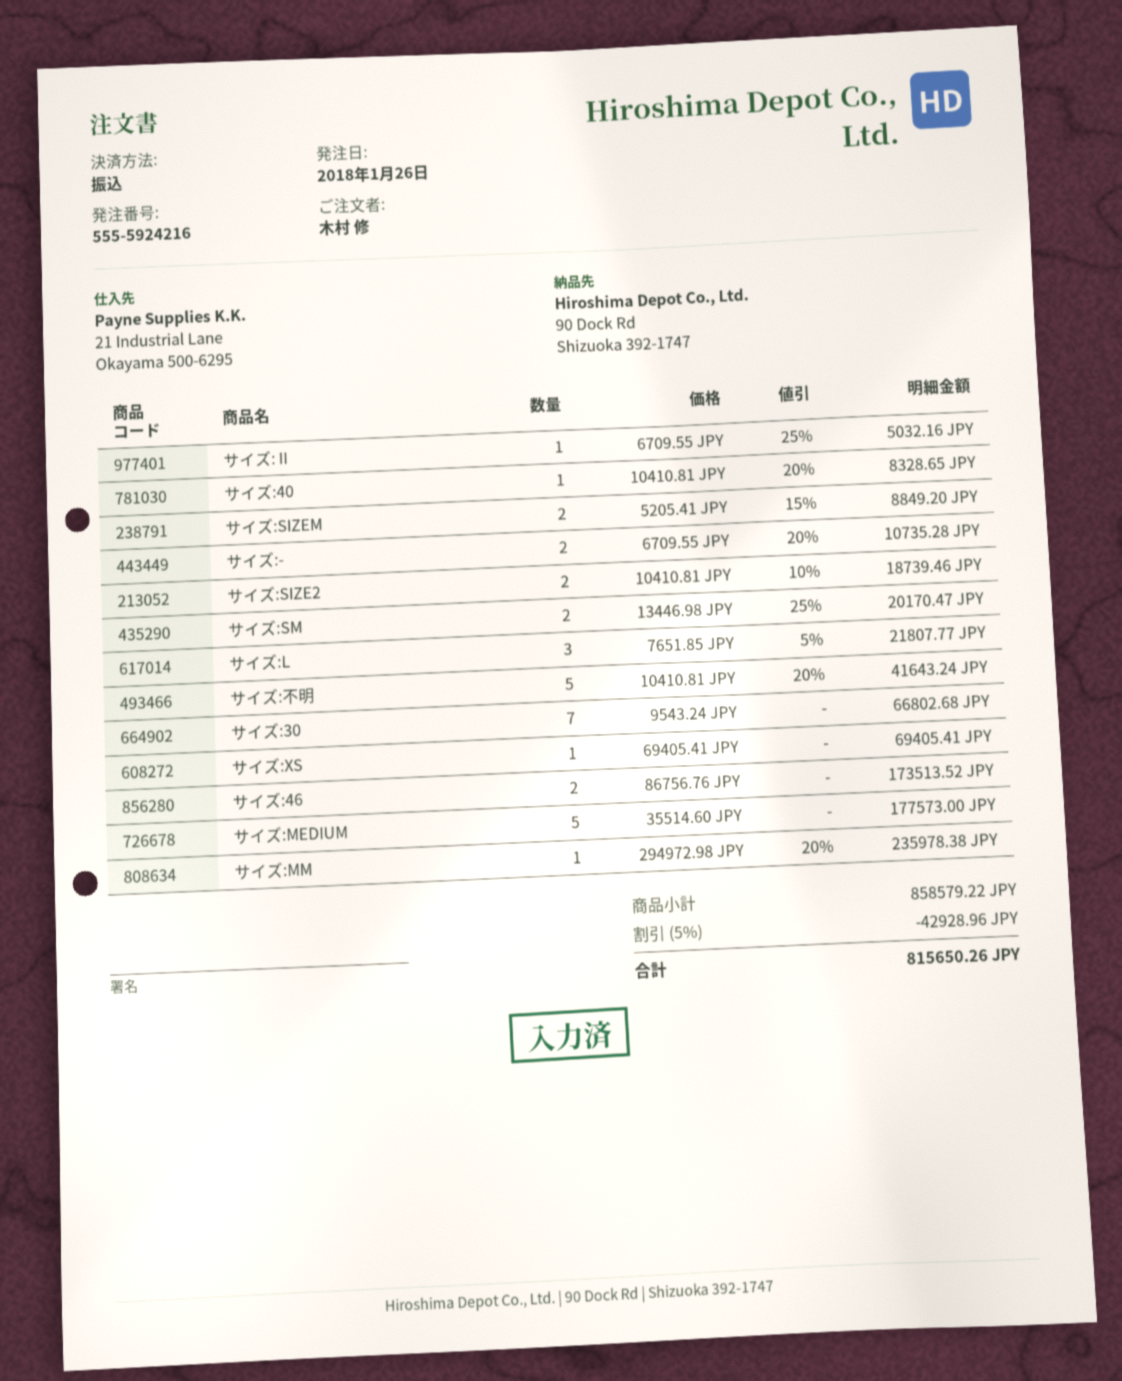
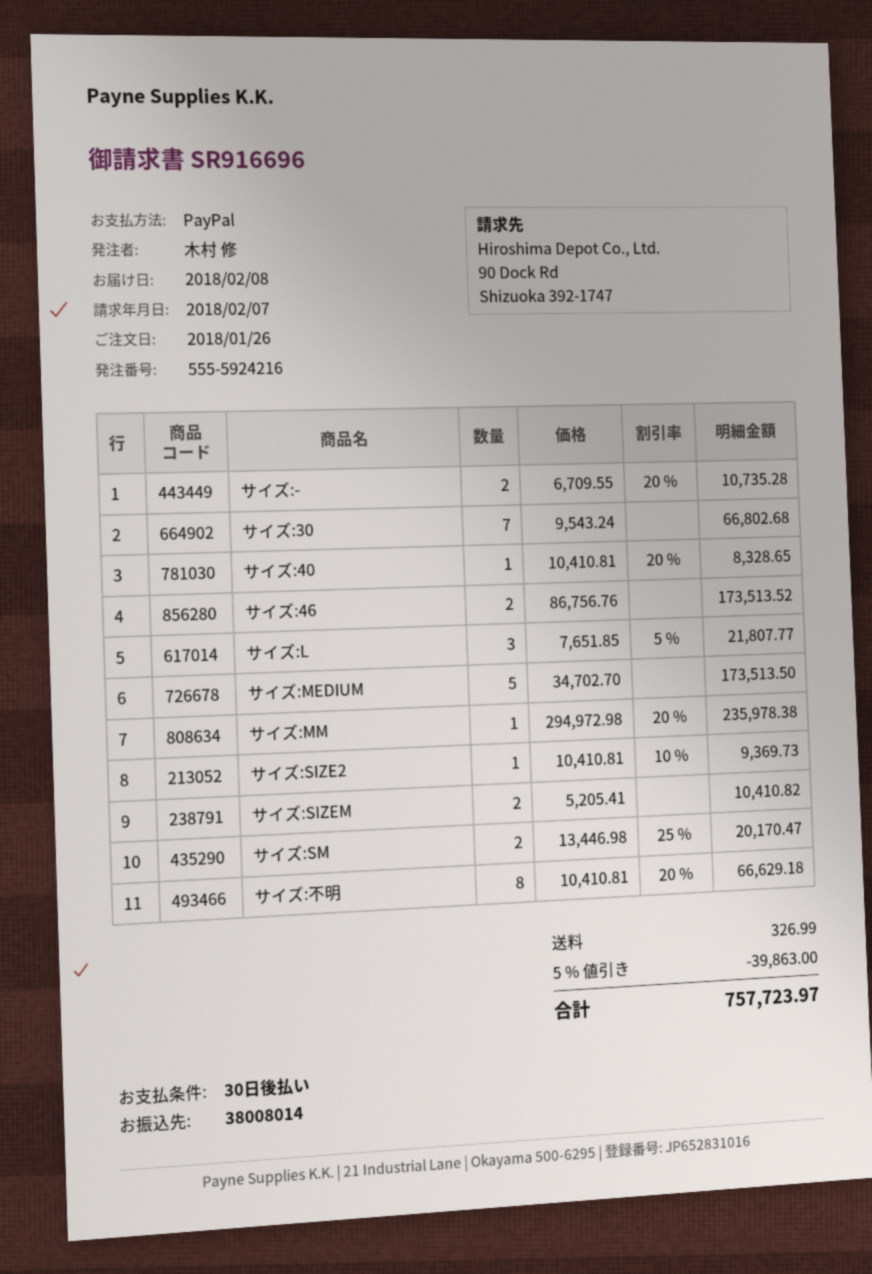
payment method: bank transfer -> PayPal
サイズ:Ⅱ: 1 x 6709.55 - 25% = 5032.16 -> none
サイズ:SIZEM: 2 x 5205.41 - 15% = 8849.20 -> 2 x 5205.41 = 10410.82
サイズ:SIZE2: 2 x 10410.81 - 10% = 18739.46 -> 1 x 10410.81 - 10% = 9369.73
サイズ:不明: 5 x 10410.81 - 20% = 41643.24 -> 8 x 10410.81 - 20% = 66629.18
サイズ:XS: 1 x 69405.41 = 69405.41 -> none
サイズ:MEDIUM: 5 x 35514.60 = 177573.00 -> 5 x 34702.70 = 173513.50
discount: 5% = 42928.96 -> 5% = 39863.00
shipping: none -> 326.99
total: 815650.26 -> 757723.97

